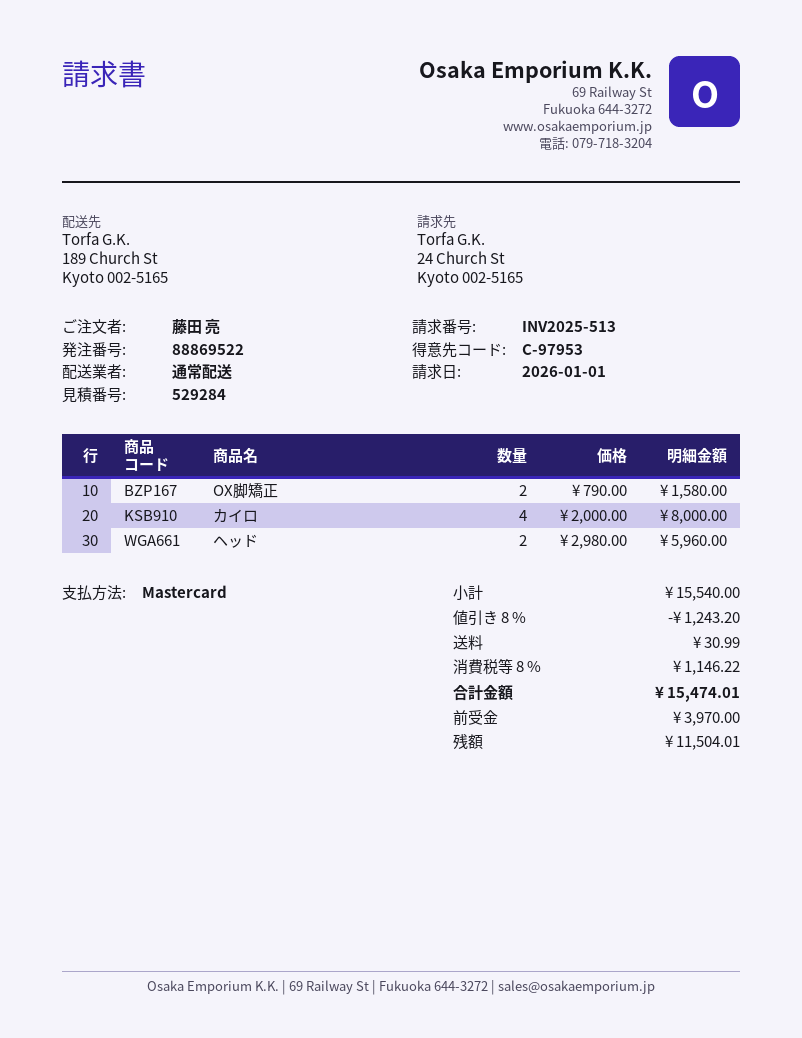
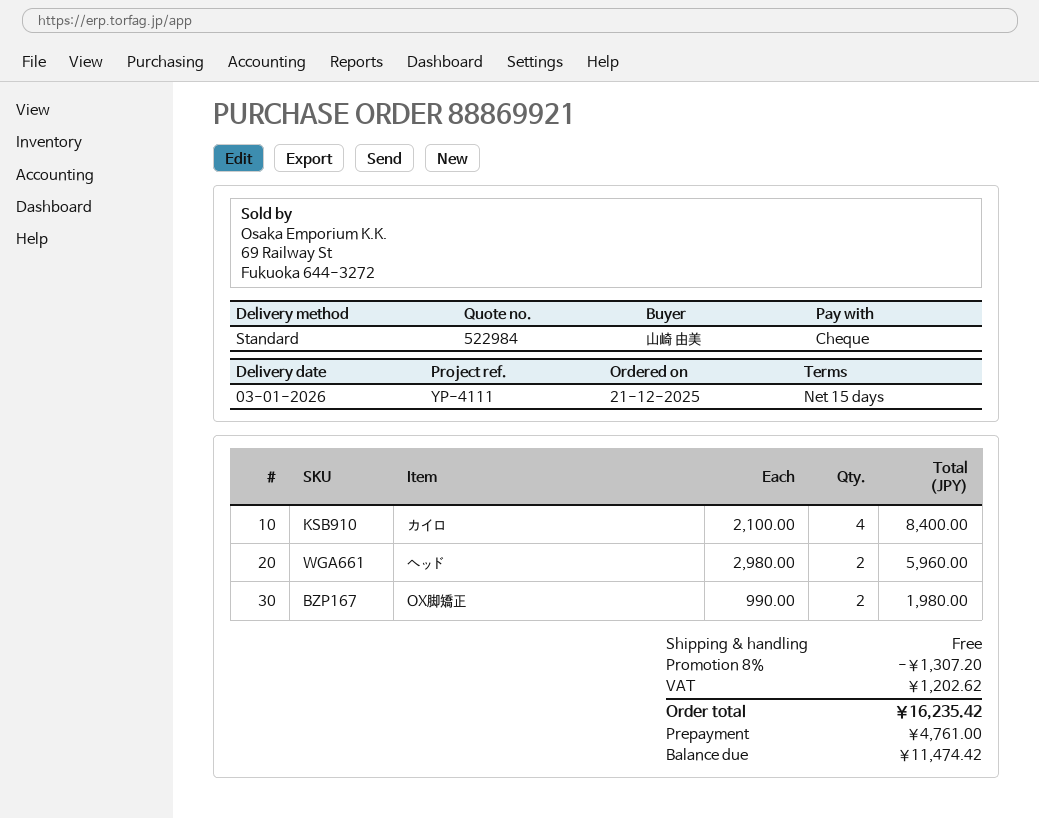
quote number: 529284 -> 522984
order number: 88869522 -> 88869921
ordered by: 藤田 亮 -> 山崎 由美
payment method: Mastercard -> cheque
OX脚矯正: 2 x 790.00 = 1580.00 -> 2 x 990.00 = 1980.00
カイロ: 4 x 2000.00 = 8000.00 -> 4 x 2100.00 = 8400.00
discount: 8% = 1243.20 -> 8% = 1307.20
shipping: 30.99 -> 0.00
tax: 1146.22 -> 1202.62
total: 15474.01 -> 16235.42
deposit: 3970.00 -> 4761.00
balance: 11504.01 -> 11474.42

